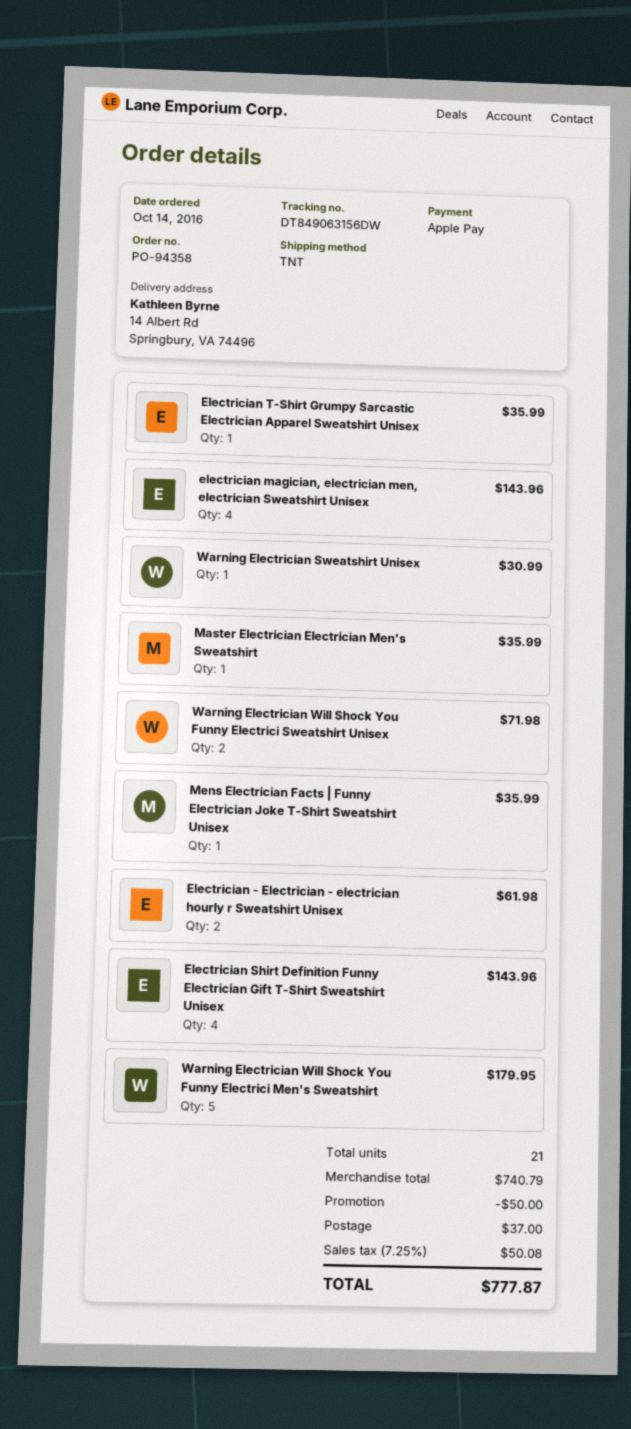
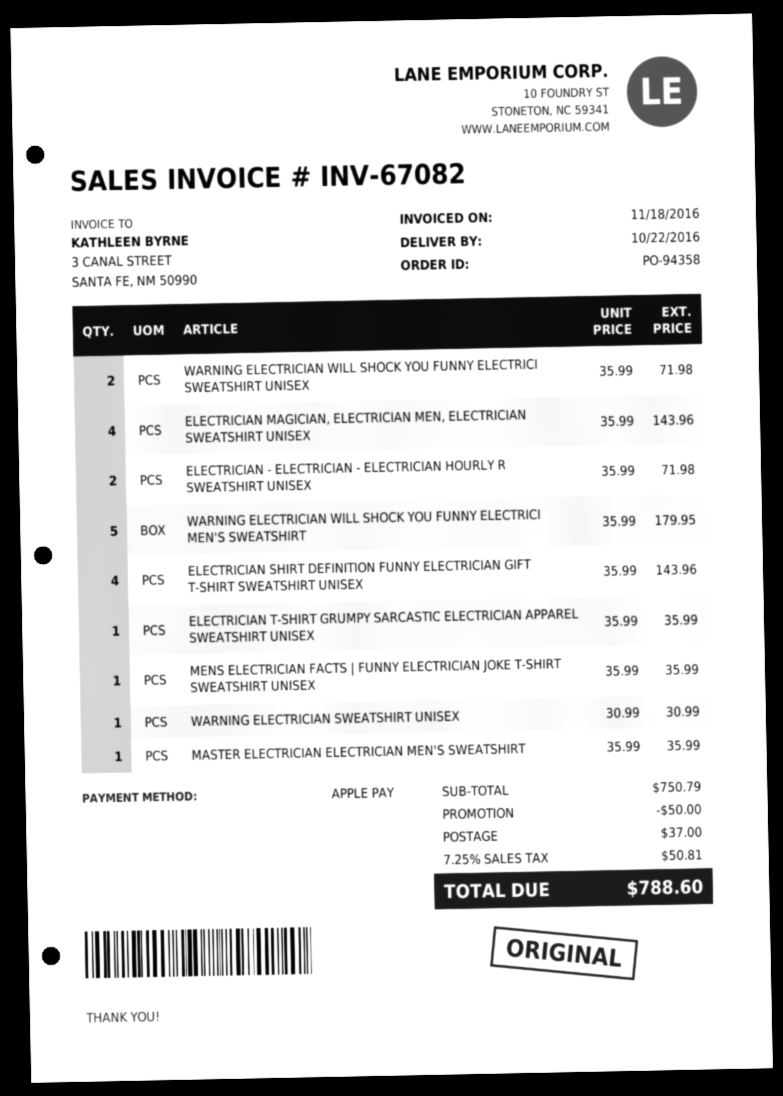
Electrician - Electrician - electrician hourly r Sweatshirt Unisex: 2 for 61.98 -> 2 for 71.98
subtotal: 740.79 -> 750.79
tax: 7.25% = 50.08 -> 7.25% = 50.81
total: 777.87 -> 788.60

